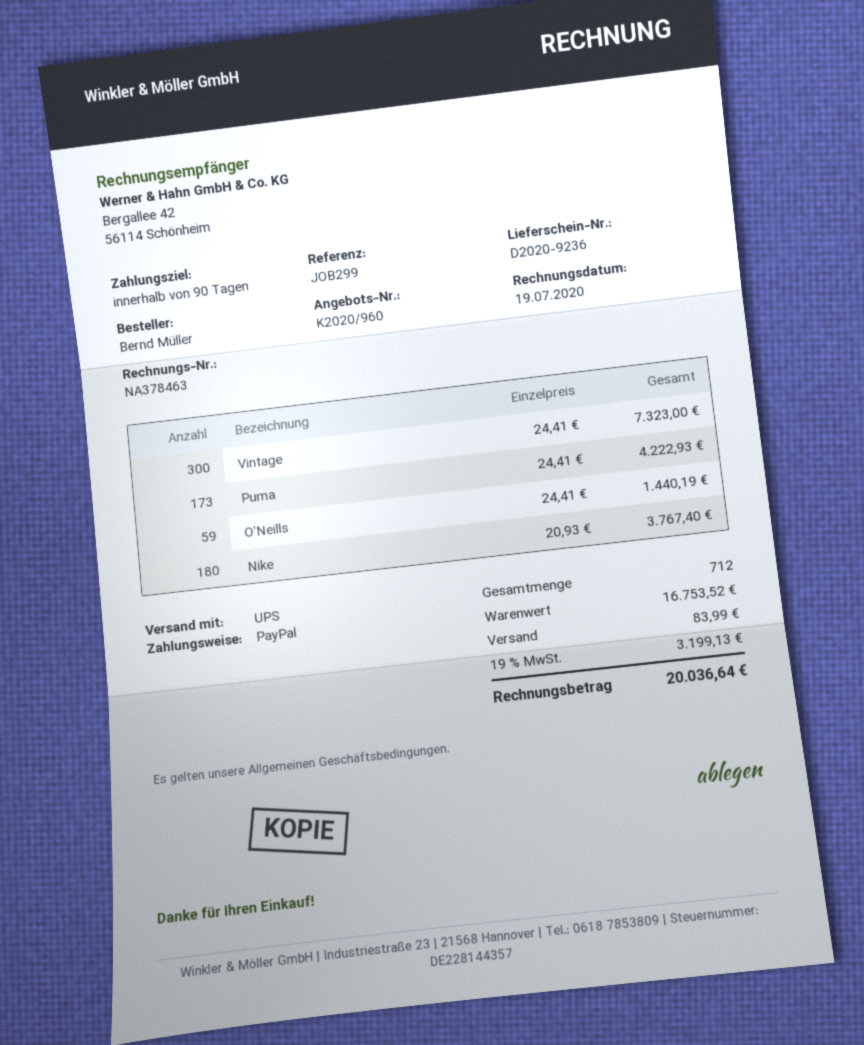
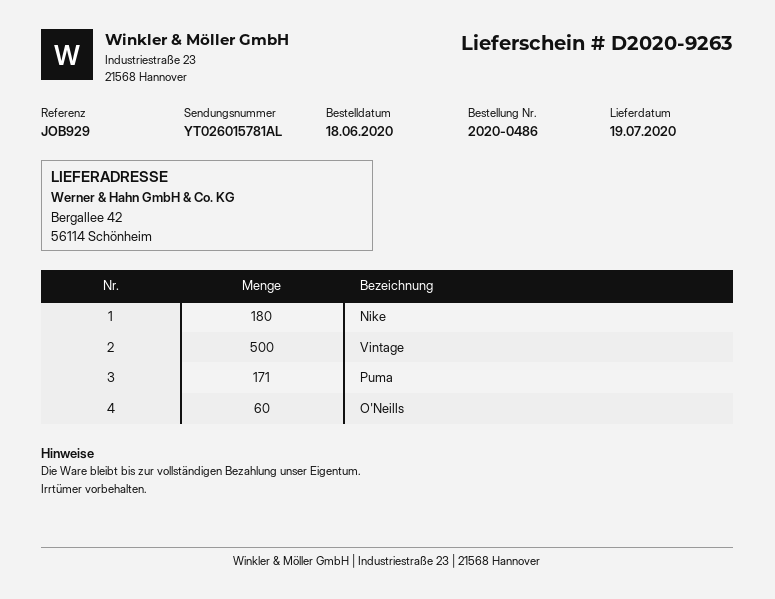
delivery note number: D2020-9236 -> D2020-9263
reference: JOB299 -> JOB929
Vintage: 300 -> 500
Puma: 173 -> 171
O'Neills: 59 -> 60

